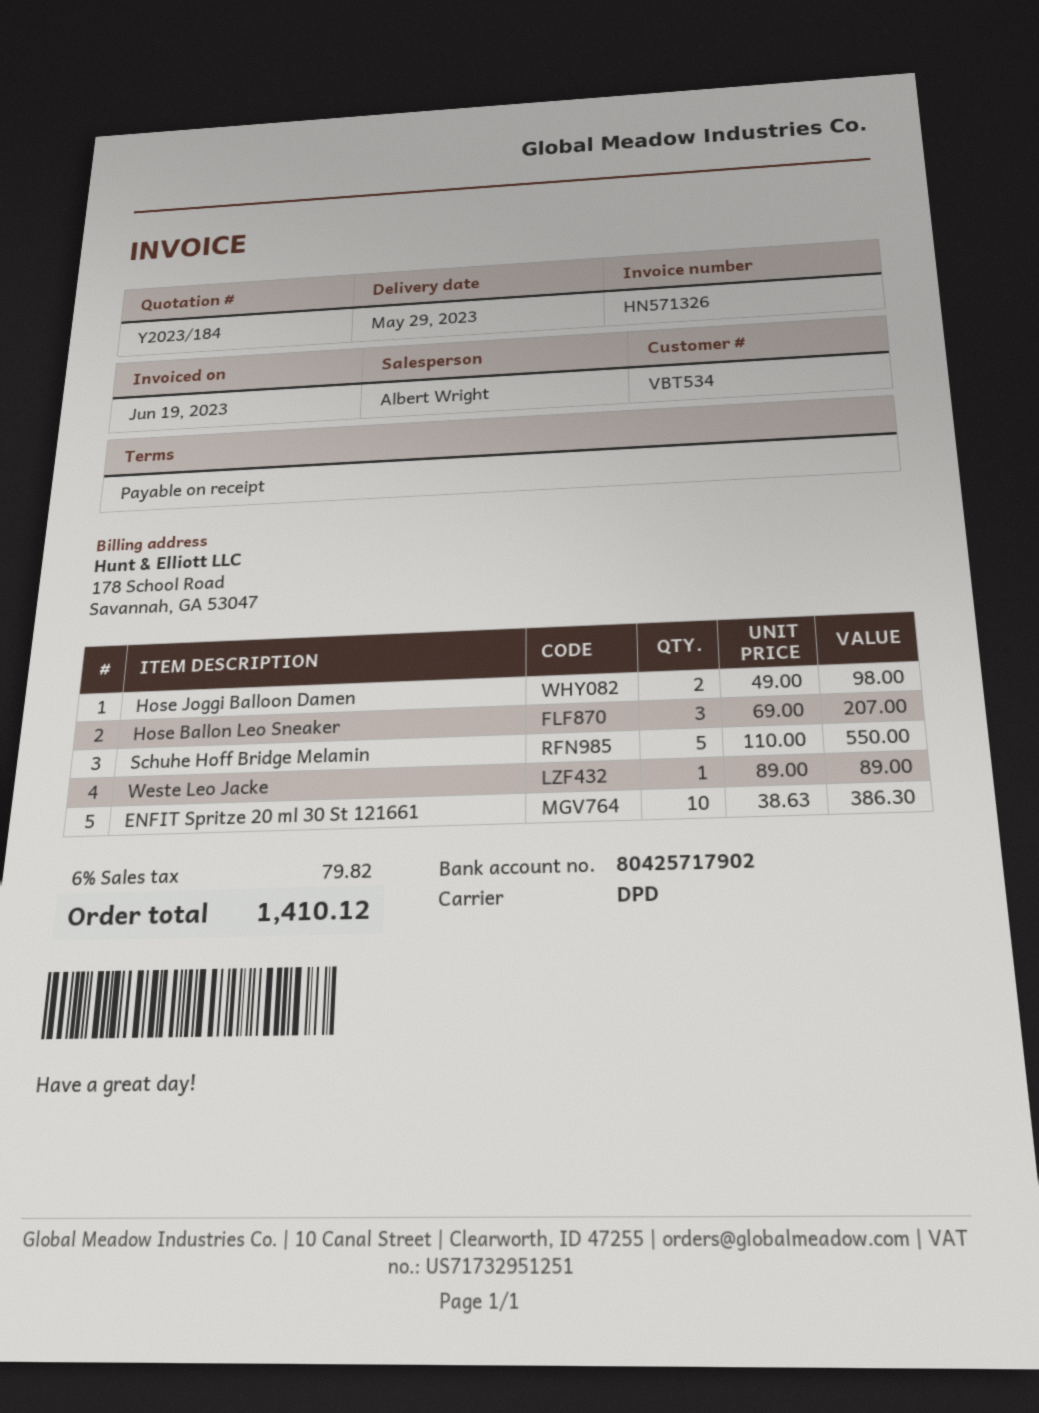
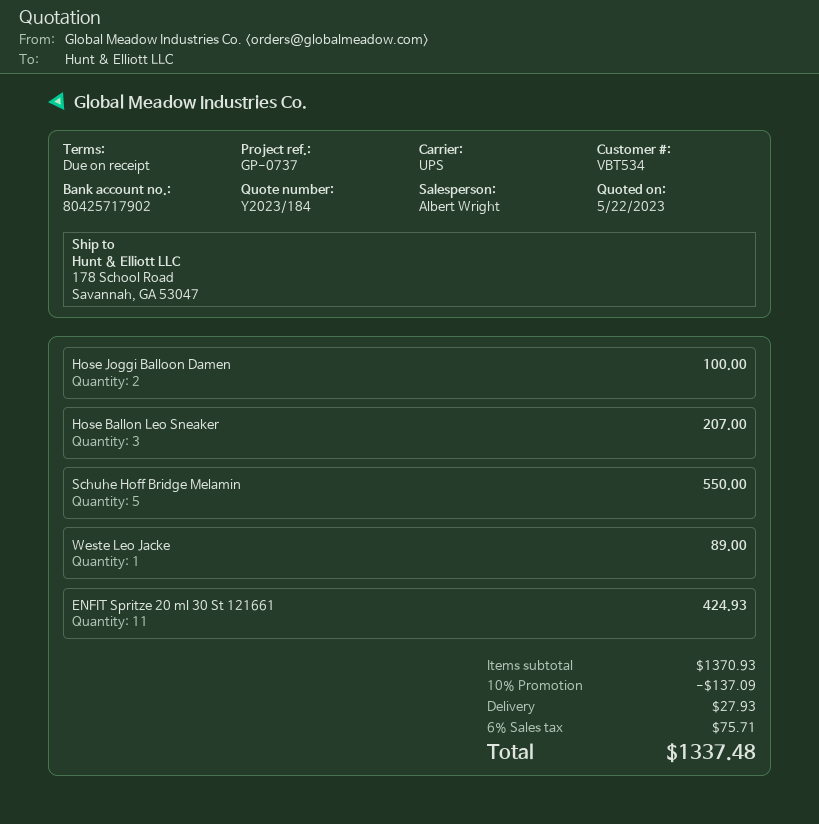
shipping method: DPD -> UPS
Hose Joggi Balloon Damen: 2 for 98.00 -> 2 for 100.00
ENFIT Spritze 20 ml 30 St 121661: 10 for 386.30 -> 11 for 424.93
discount: none -> 10% = 137.09
shipping: none -> 27.93
tax: 6% = 79.82 -> 6% = 75.71
total: 1410.12 -> 1337.48

